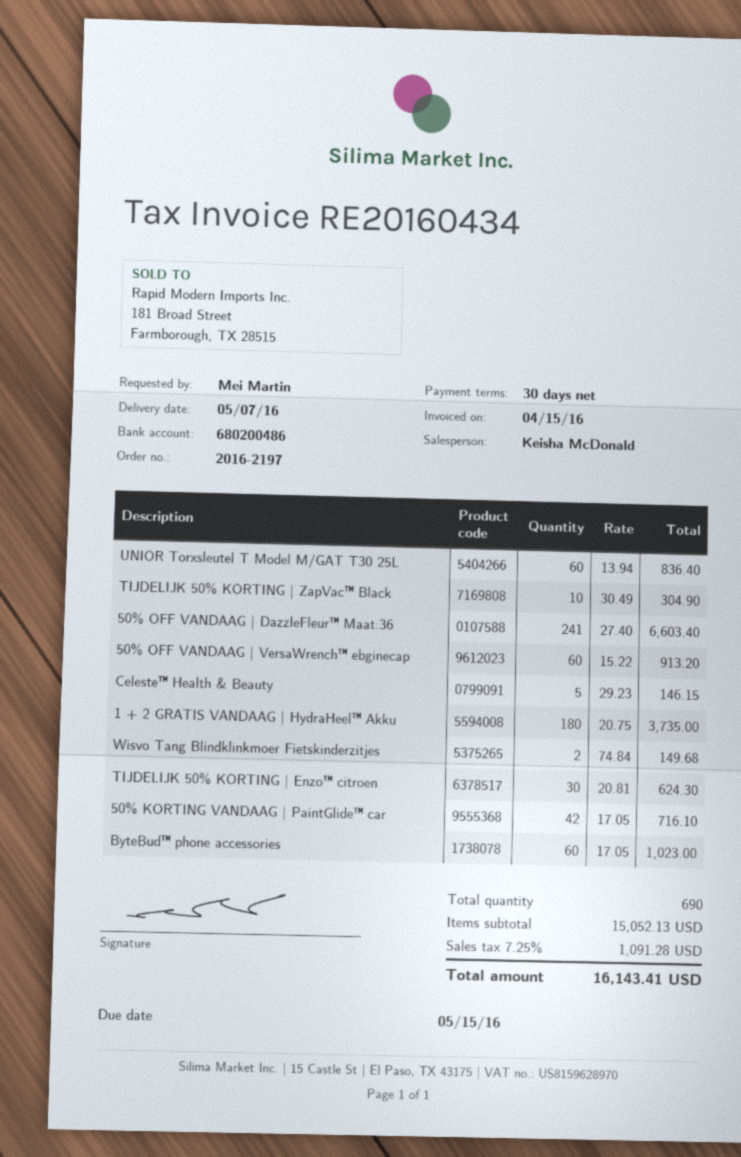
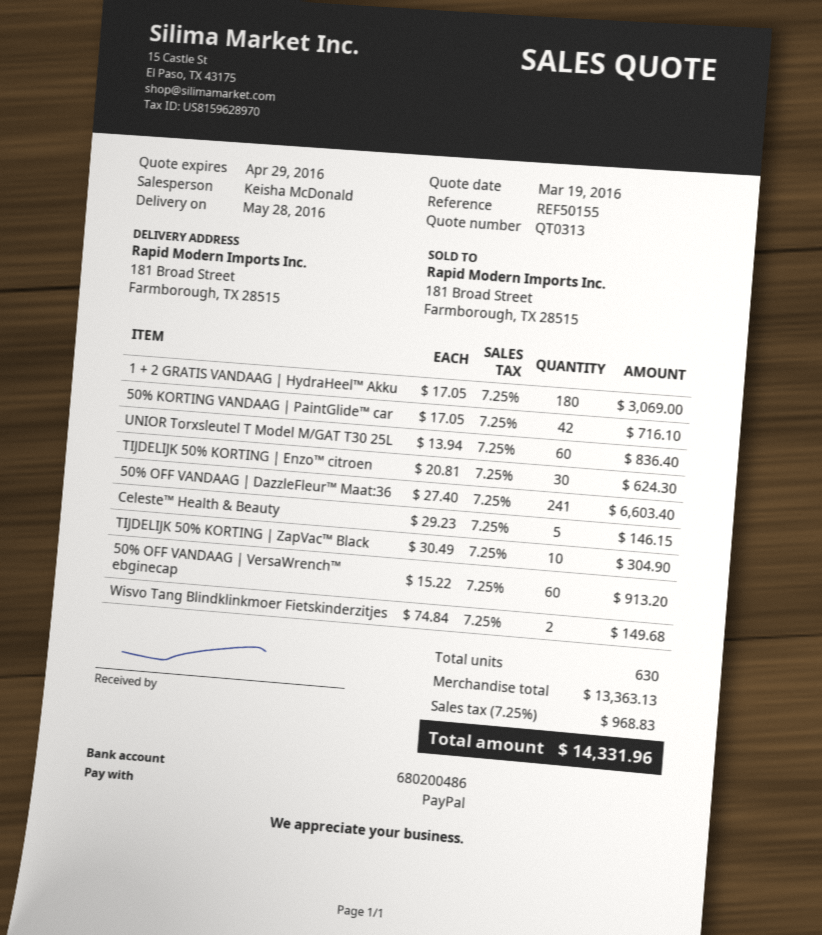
delivery date: 2016-05-07 -> 2016-05-28
1 + 2 GRATIS VANDAAG | HydraHeel™ Akku: 180 x 20.75 = 3735.00 -> 180 x 17.05 = 3069.00
ByteBud™ phone accessories: 60 x 17.05 = 1023.00 -> none
total quantity: 690 -> 630
subtotal: 15052.13 -> 13363.13
tax: 7.25% = 1091.28 -> 7.25% = 968.83
total: 16143.41 -> 14331.96

